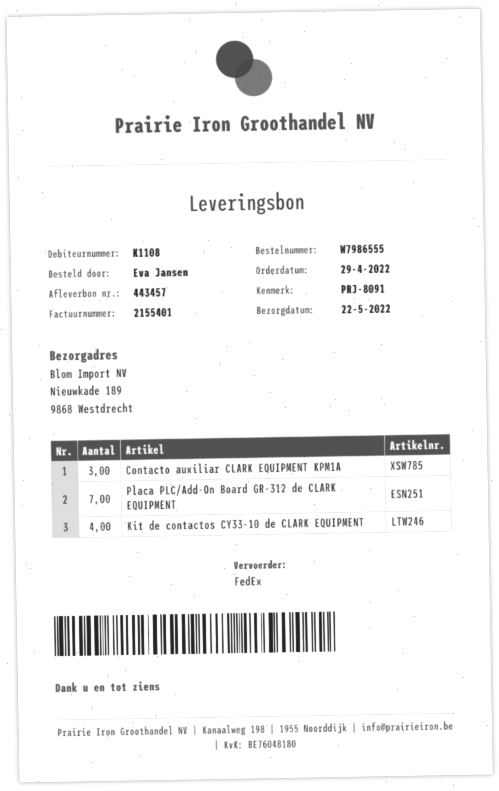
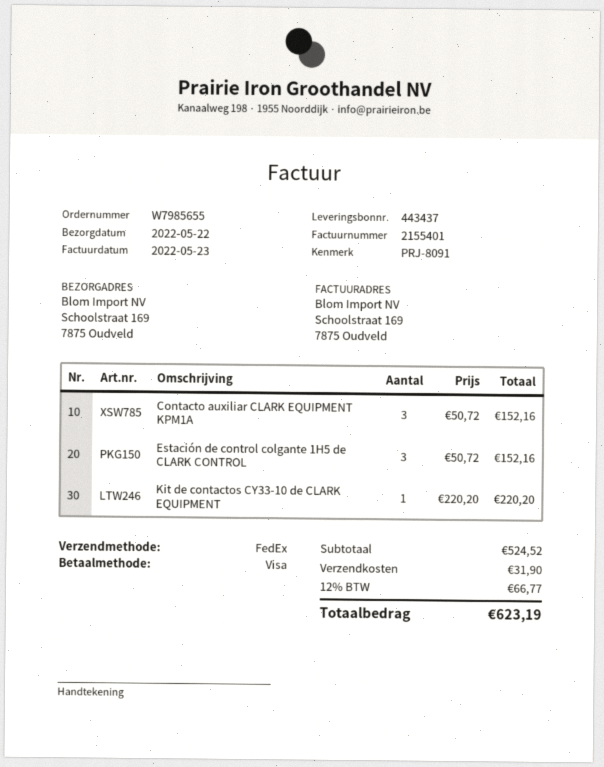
order number: W7986555 -> W7985655
delivery note number: 443457 -> 443437
ship to: Nieuwkade 189, 9868 Westdrecht -> Schoolstraat 169, 7875 Oudveld
Placa PLC/Add-On Board GR-312 de CLARK EQUIPMENT: 7 -> none
Kit de contactos CY33-10 de CLARK EQUIPMENT: 4 -> 1
Estación de control colgante 1H5 de CLARK CONTROL: none -> 3

